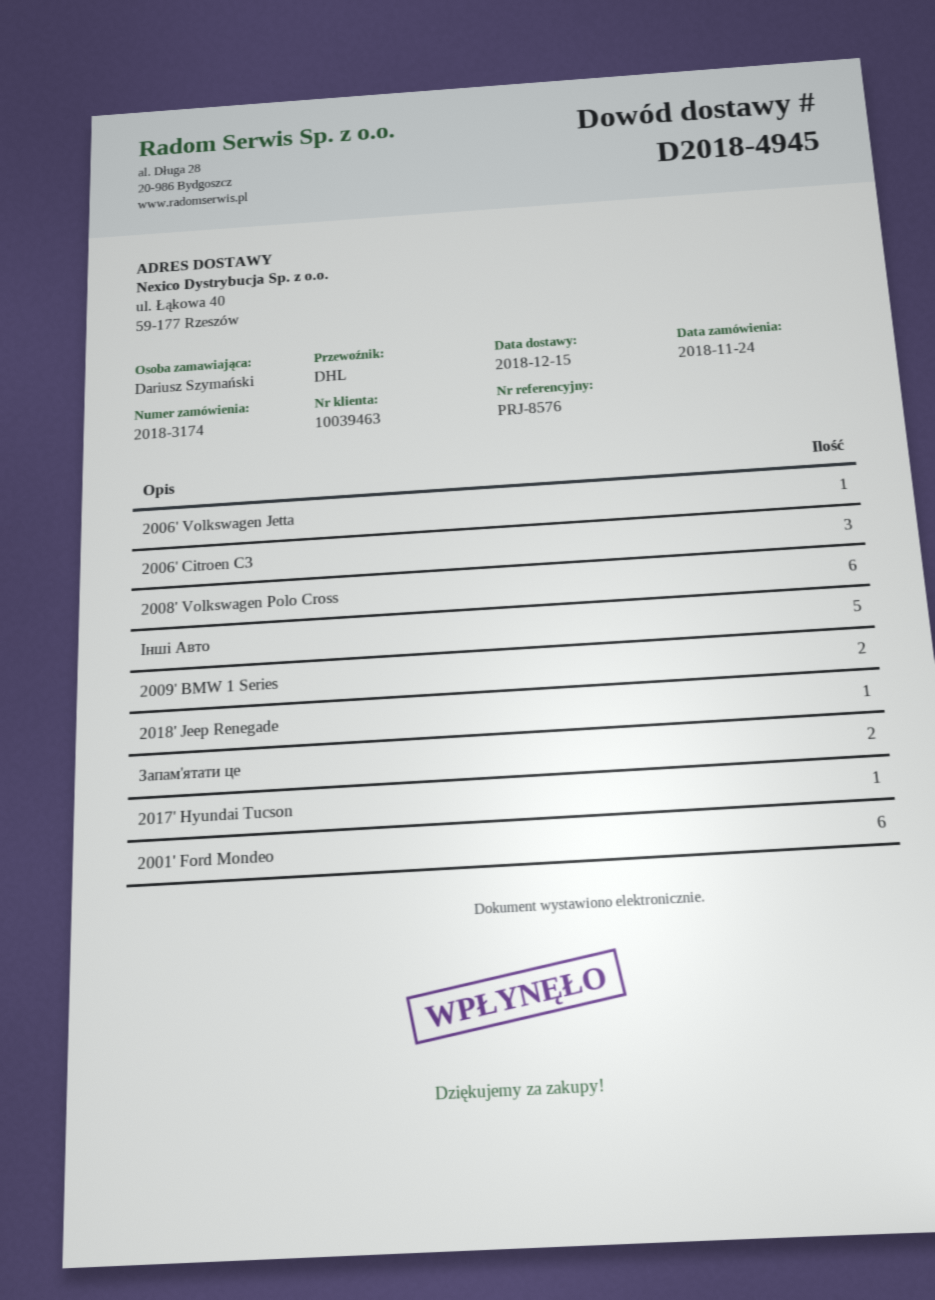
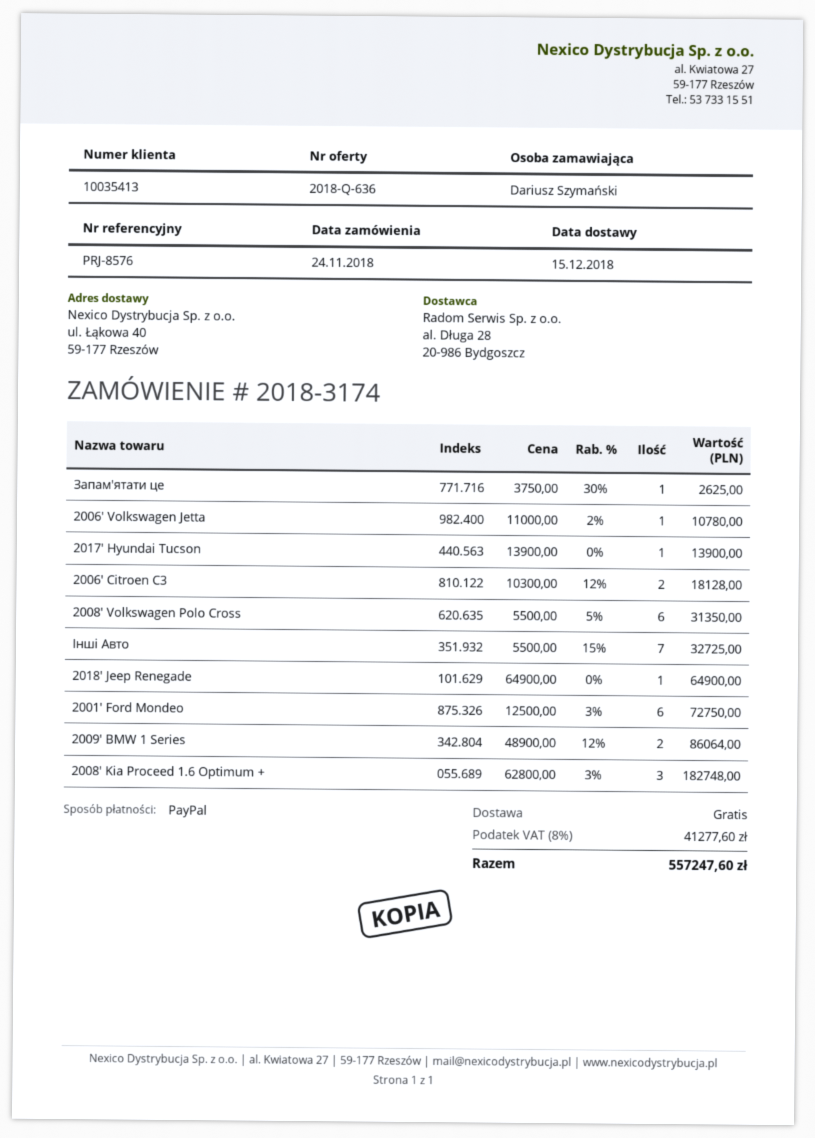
customer number: 10039463 -> 10035413
2006' Citroen C3: 3 -> 2
Інші Авто: 5 -> 7
Запам'ятати це: 2 -> 1
2008' Kia Proceed 1.6 Optimum +: none -> 3

